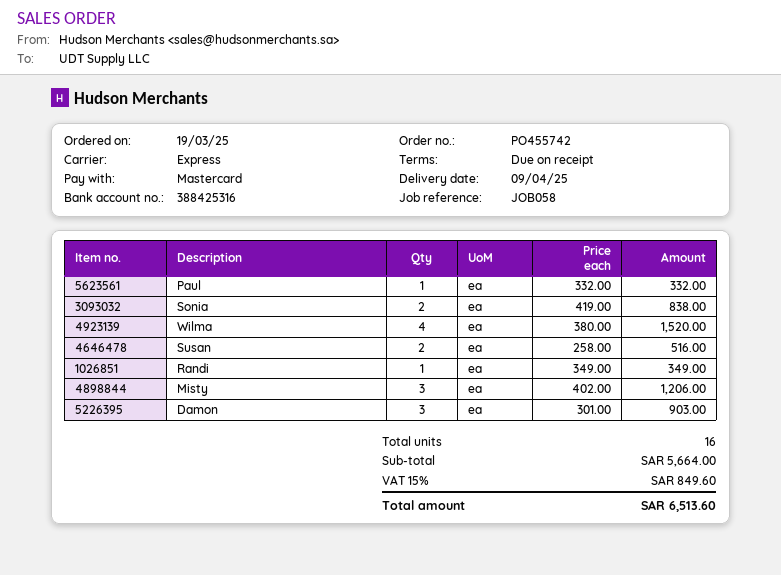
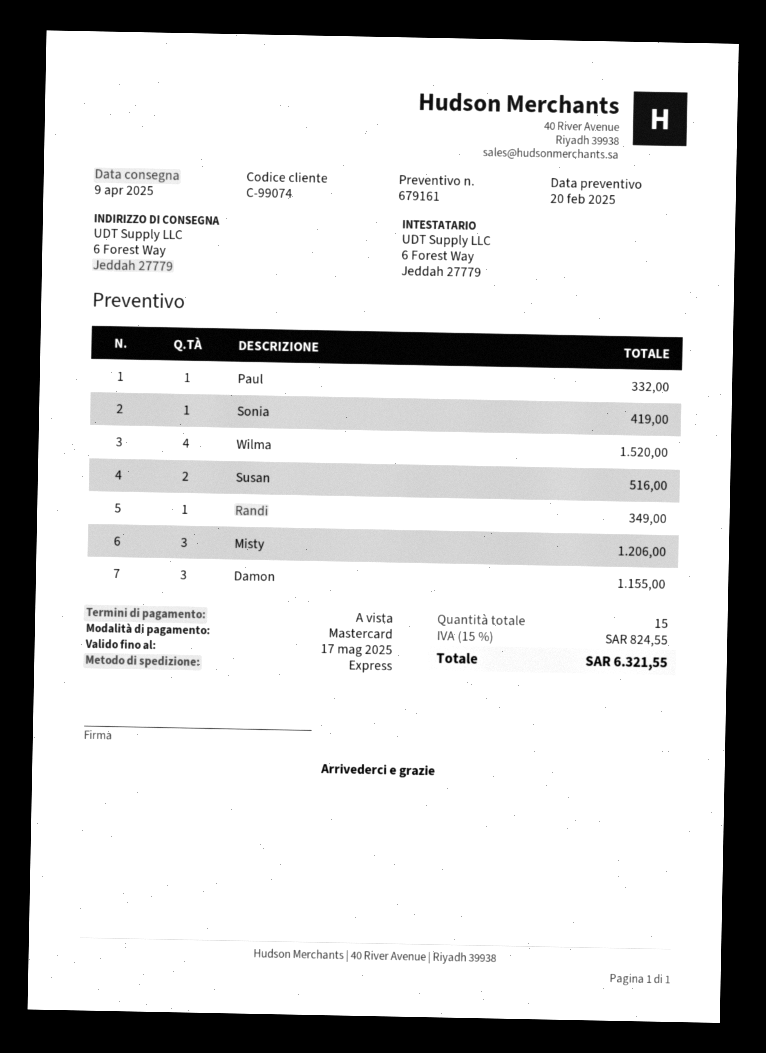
Sonia: 2 for 838.00 -> 1 for 419.00
Damon: 3 for 903.00 -> 3 for 1155.00
total quantity: 16 -> 15
tax: 15% = 849.60 -> 15% = 824.55
total: 6513.60 -> 6321.55

